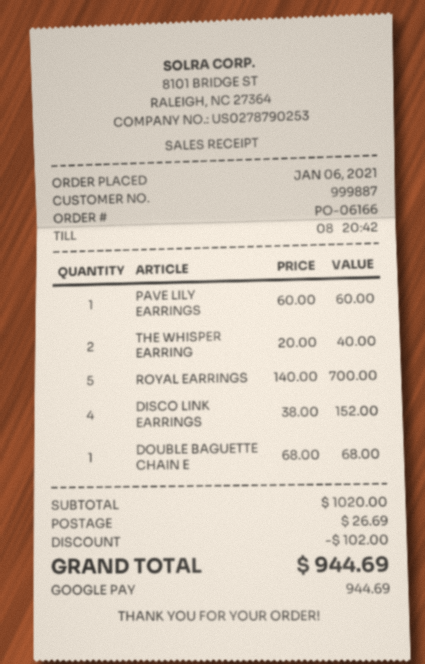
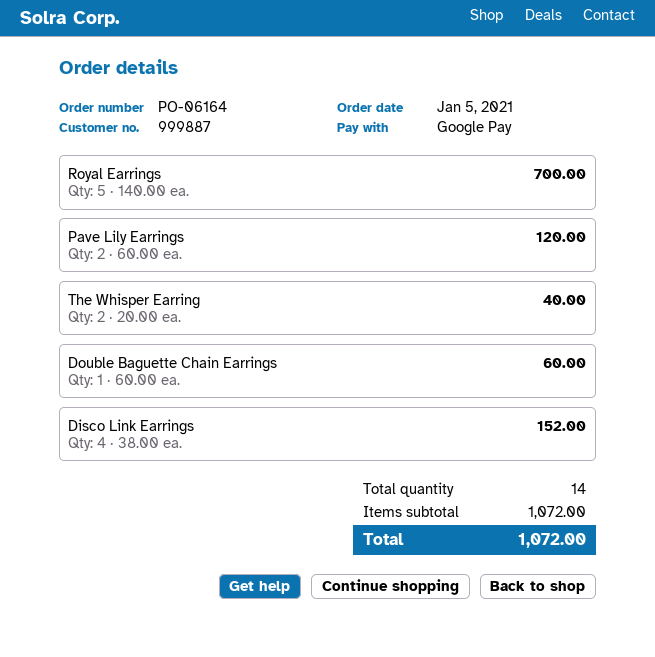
order number: PO-06166 -> PO-06164
order date: 2021-01-06 -> 2021-01-05
PAVE LILY EARRINGS: 1 x 60.00 = 60.00 -> 2 x 60.00 = 120.00
DOUBLE BAGUETTE CHAIN E: 1 x 68.00 = 68.00 -> 1 x 60.00 = 60.00
subtotal: 1020.00 -> 1072.00
discount: 102.00 -> none
shipping: 26.69 -> none
total: 944.69 -> 1072.00

